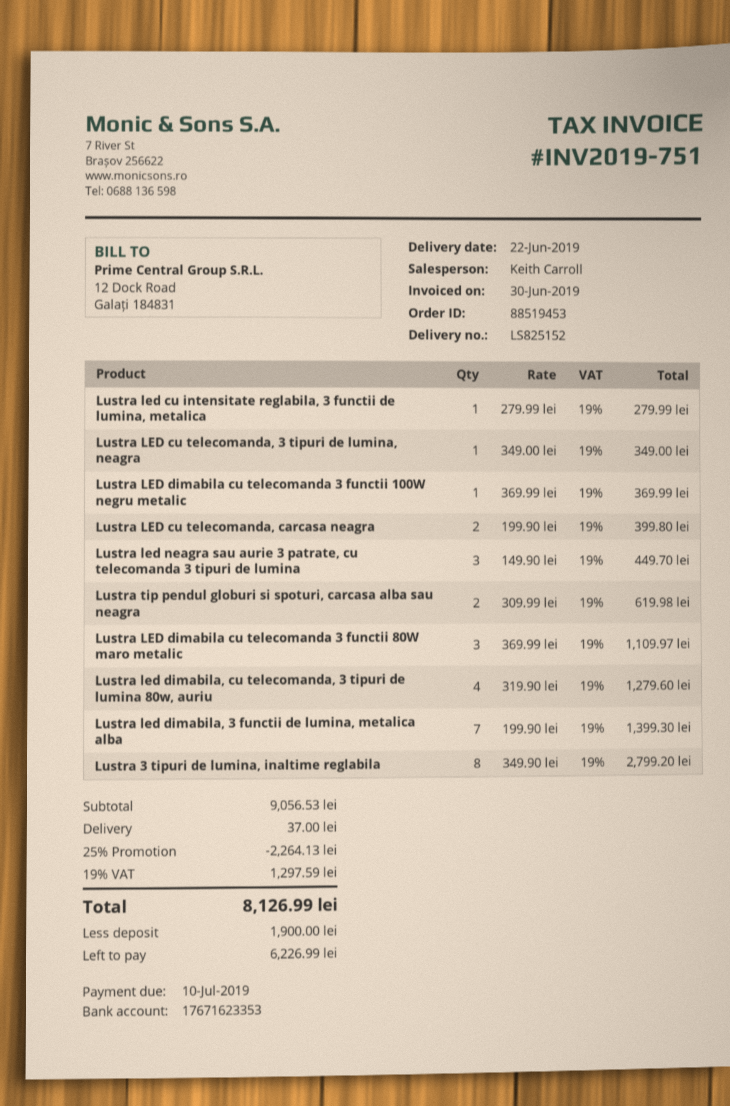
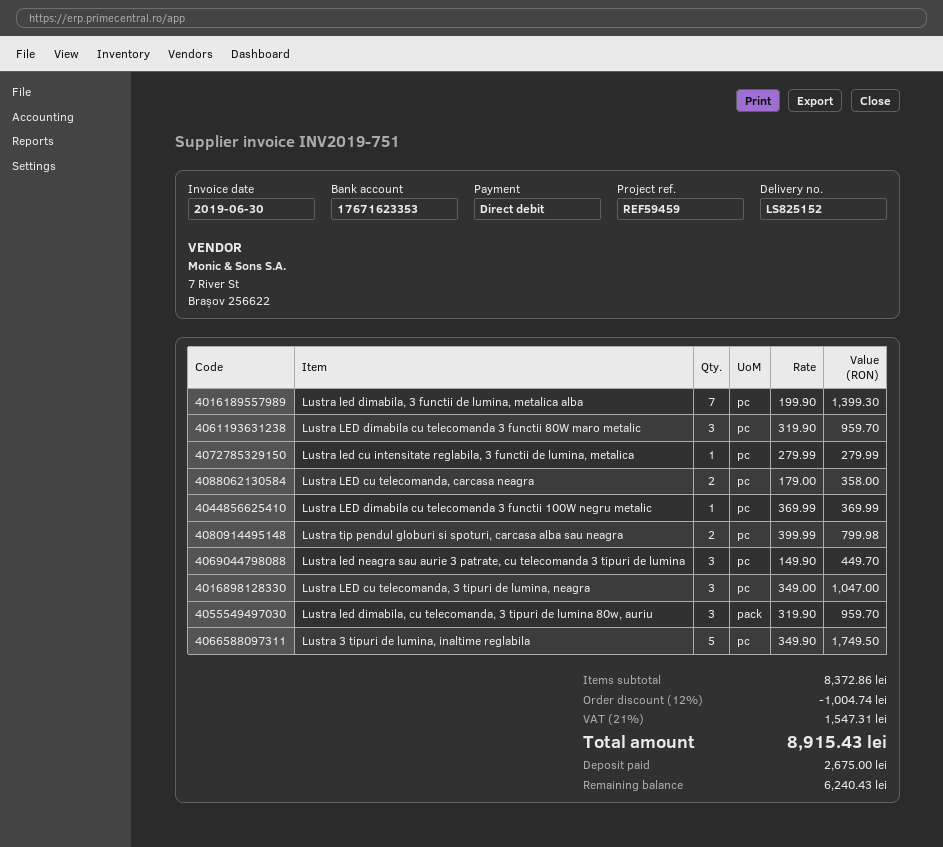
Lustra LED cu telecomanda, 3 tipuri de lumina, neagra: 1 x 349.00 = 349.00 -> 3 x 349.00 = 1047.00
Lustra LED cu telecomanda, carcasa neagra: 2 x 199.90 = 399.80 -> 2 x 179.00 = 358.00
Lustra tip pendul globuri si spoturi, carcasa alba sau neagra: 2 x 309.99 = 619.98 -> 2 x 399.99 = 799.98
Lustra LED dimabila cu telecomanda 3 functii 80W maro metalic: 3 x 369.99 = 1109.97 -> 3 x 319.90 = 959.70
Lustra led dimabila, cu telecomanda, 3 tipuri de lumina 80w, auriu: 4 x 319.90 = 1279.60 -> 3 x 319.90 = 959.70
Lustra 3 tipuri de lumina, inaltime reglabila: 8 x 349.90 = 2799.20 -> 5 x 349.90 = 1749.50
subtotal: 9056.53 -> 8372.86
discount: 25% = 2264.13 -> 12% = 1004.74
shipping: 37.00 -> none
tax: 19% = 1297.59 -> 21% = 1547.31
total: 8126.99 -> 8915.43
deposit: 1900.00 -> 2675.00
balance: 6226.99 -> 6240.43

